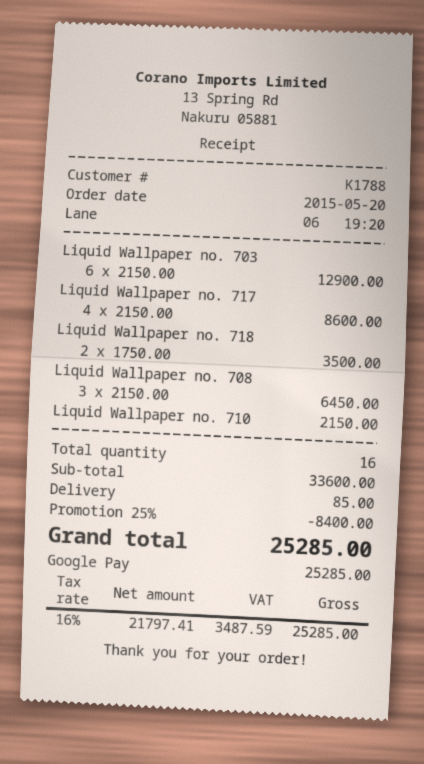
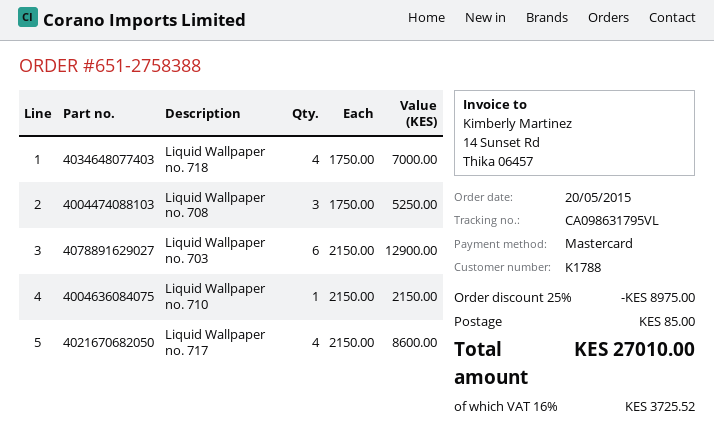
payment method: Google Pay -> Mastercard
Liquid Wallpaper no. 718: 2 x 1750.00 = 3500.00 -> 4 x 1750.00 = 7000.00
Liquid Wallpaper no. 708: 3 x 2150.00 = 6450.00 -> 3 x 1750.00 = 5250.00
discount: 25% = 8400.00 -> 25% = 8975.00
tax: 16% = 3487.59 -> 16% = 3725.52
total: 25285.00 -> 27010.00

